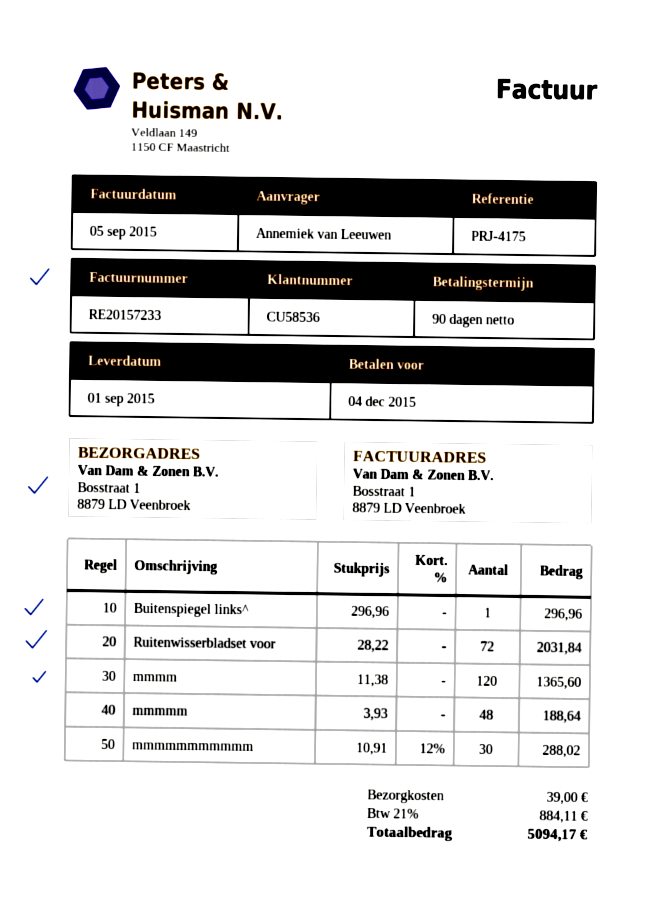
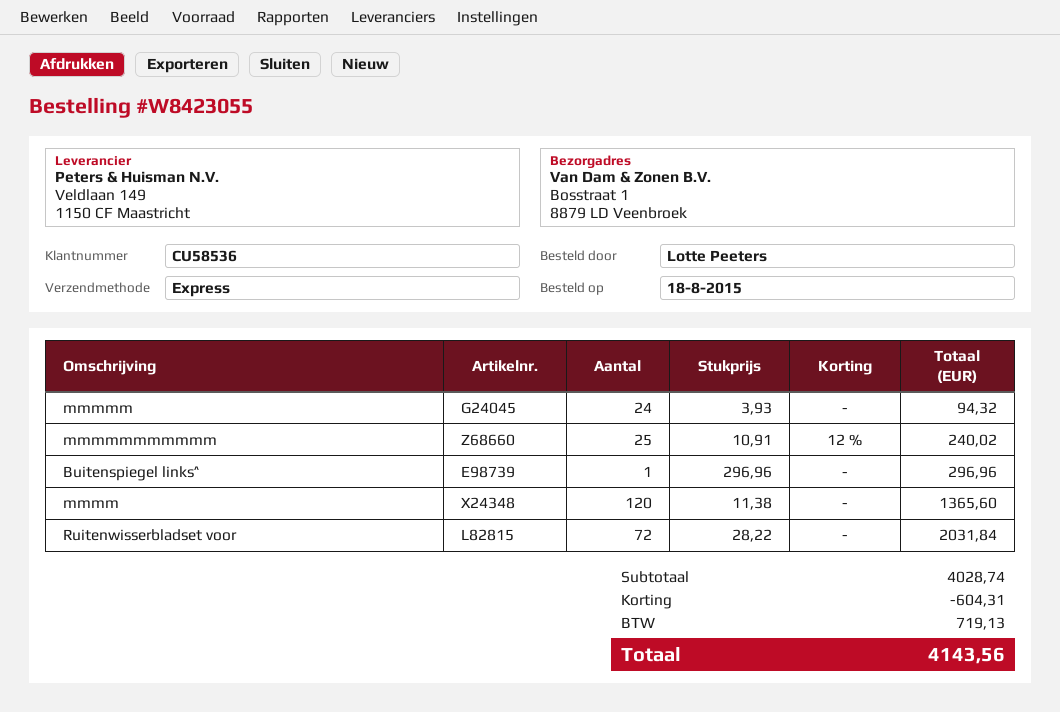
ordered by: Annemiek van Leeuwen -> Lotte Peeters
mmmmm: 48 x 3.93 = 188.64 -> 24 x 3.93 = 94.32
mmmmmmmmmmm: 30 x 10.91 - 12% = 288.02 -> 25 x 10.91 - 12% = 240.02
discount: none -> 604.31
shipping: 39.00 -> none
tax: 884.11 -> 719.13
total: 5094.17 -> 4143.56

